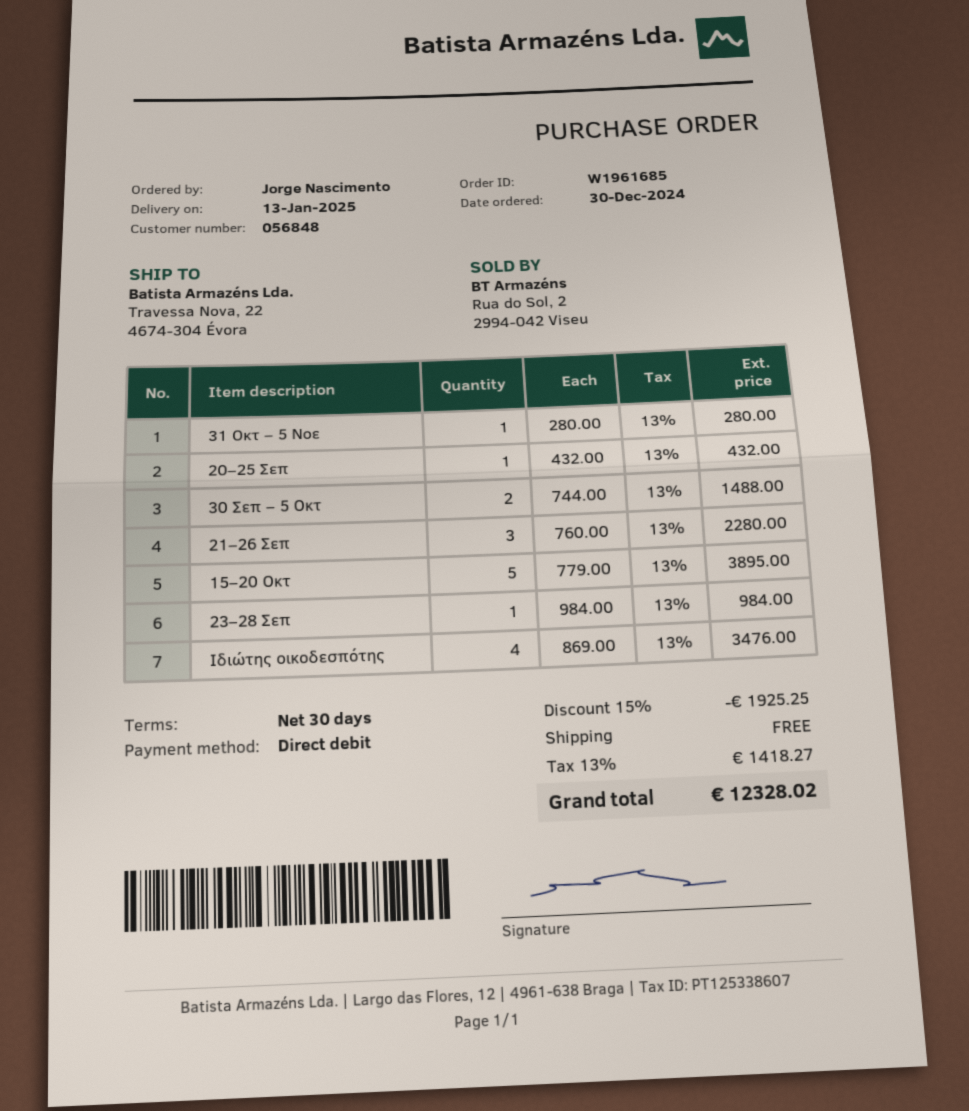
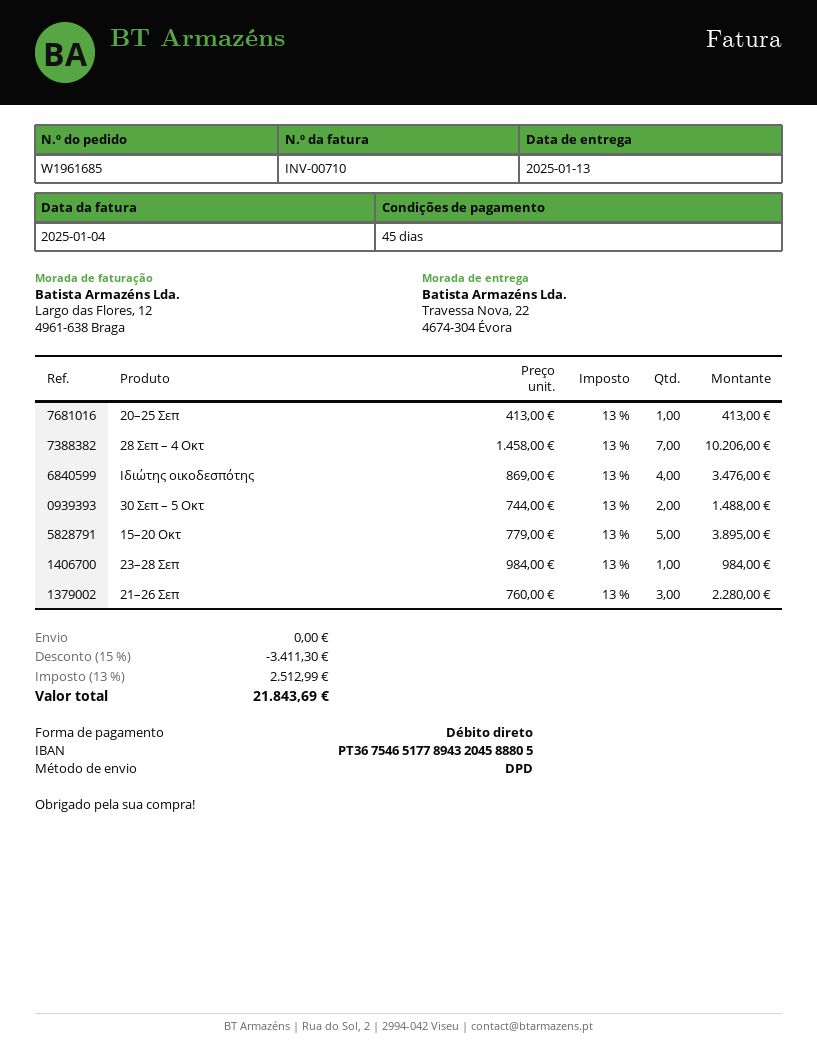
payment terms: 30 days -> 45 days
31 Οκτ – 5 Νοε: 1 x 280.00 = 280.00 -> none
20–25 Σεπ: 1 x 432.00 = 432.00 -> 1 x 413.00 = 413.00
28 Σεπ – 4 Οκτ: none -> 7 x 1458.00 = 10206.00
discount: 15% = 1925.25 -> 15% = 3411.30
tax: 13% = 1418.27 -> 13% = 2512.99
total: 12328.02 -> 21843.69

